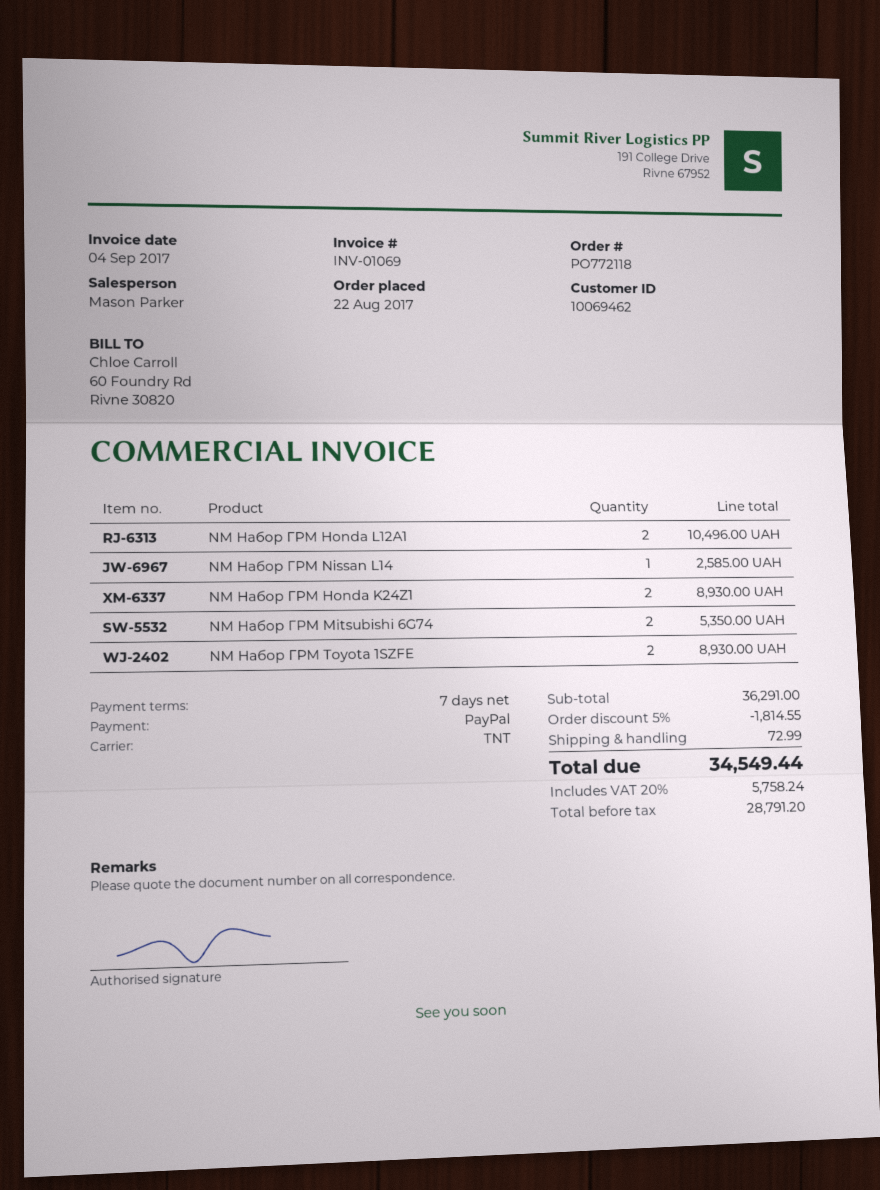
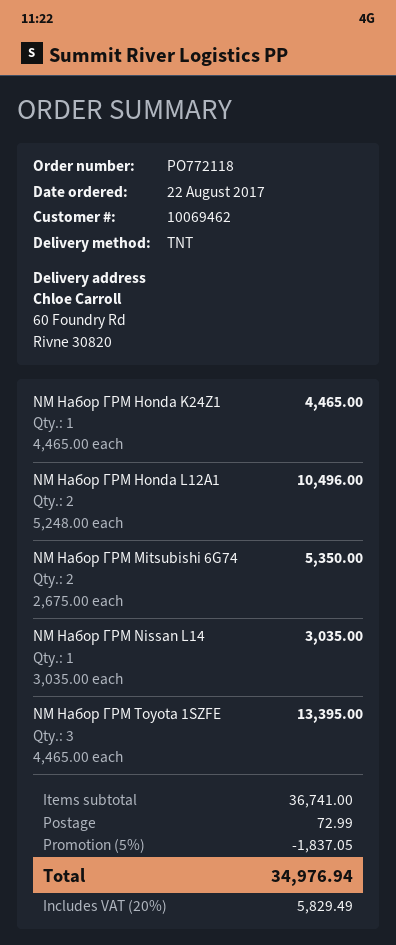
NM Набор ГРМ Nissan L14: 1 for 2585.00 -> 1 for 3035.00
NM Набор ГРМ Honda K24Z1: 2 for 8930.00 -> 1 for 4465.00
NM Набор ГРМ Toyota 1SZFE: 2 for 8930.00 -> 3 for 13395.00
subtotal: 36291.00 -> 36741.00
discount: 5% = 1814.55 -> 5% = 1837.05
tax: 20% = 5758.24 -> 20% = 5829.49
total: 34549.44 -> 34976.94

